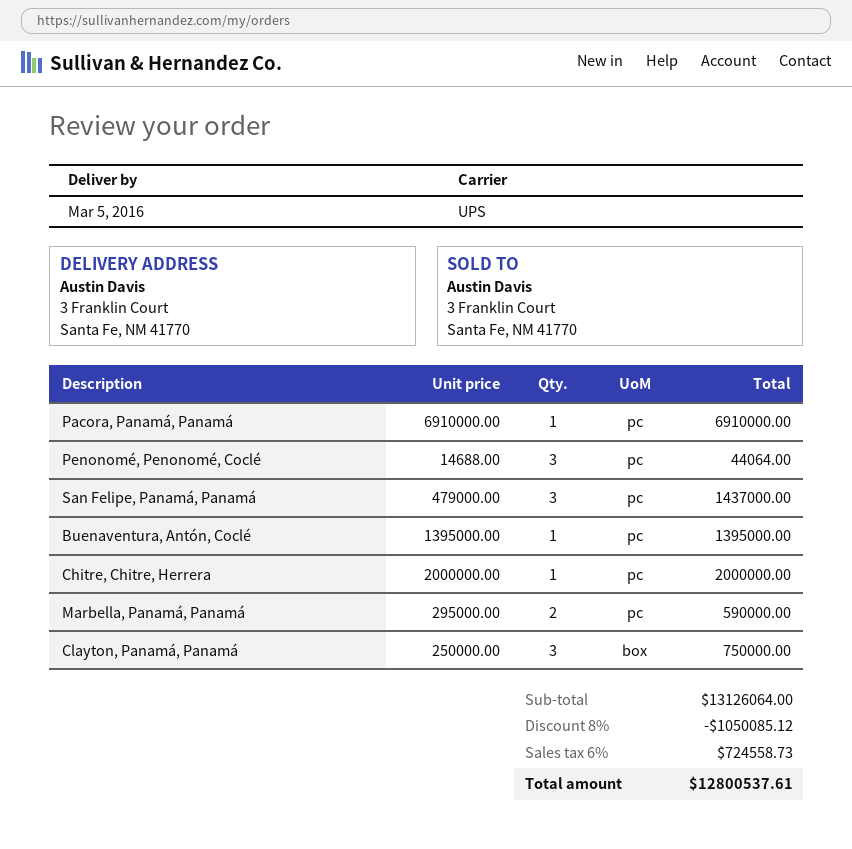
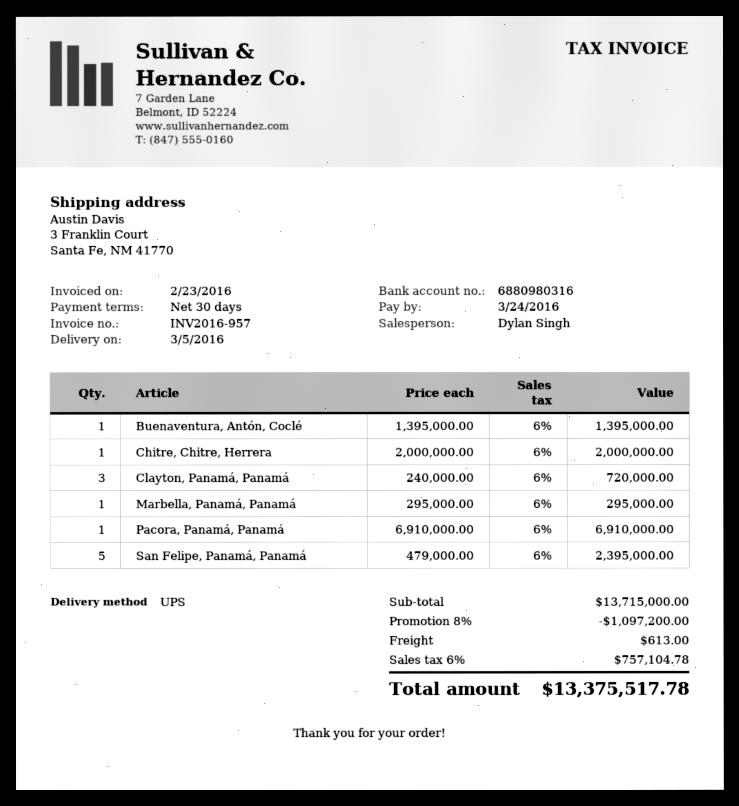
Penonomé, Penonomé, Coclé: 3 x 14688.00 = 44064.00 -> none
San Felipe, Panamá, Panamá: 3 x 479000.00 = 1437000.00 -> 5 x 479000.00 = 2395000.00
Marbella, Panamá, Panamá: 2 x 295000.00 = 590000.00 -> 1 x 295000.00 = 295000.00
Clayton, Panamá, Panamá: 3 x 250000.00 = 750000.00 -> 3 x 240000.00 = 720000.00
subtotal: 13126064.00 -> 13715000.00
discount: 8% = 1050085.12 -> 8% = 1097200.00
shipping: none -> 613.00
tax: 6% = 724558.73 -> 6% = 757104.78
total: 12800537.61 -> 13375517.78

